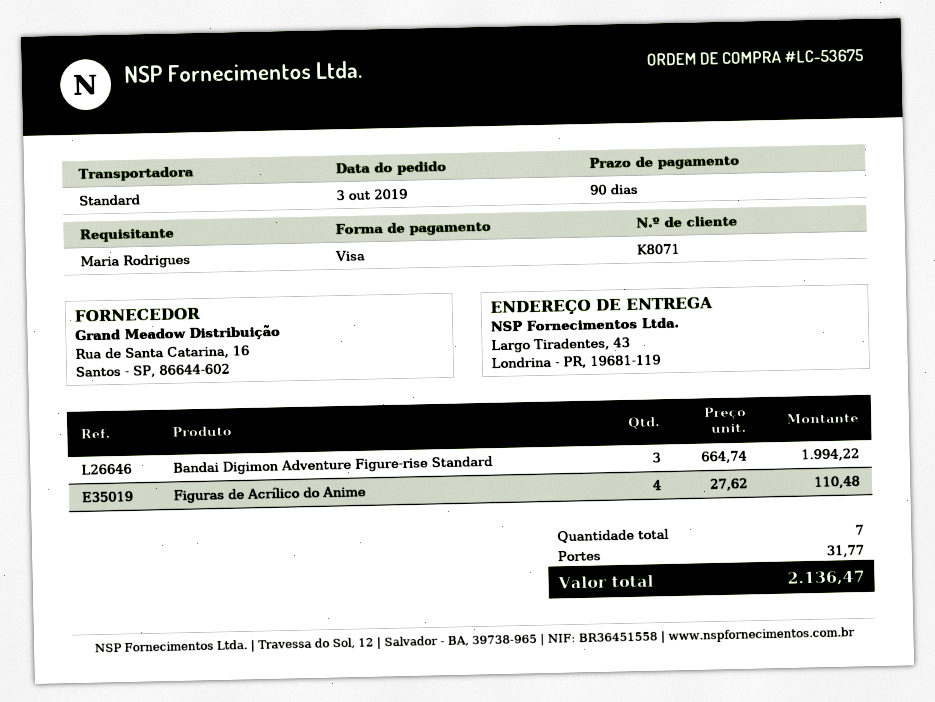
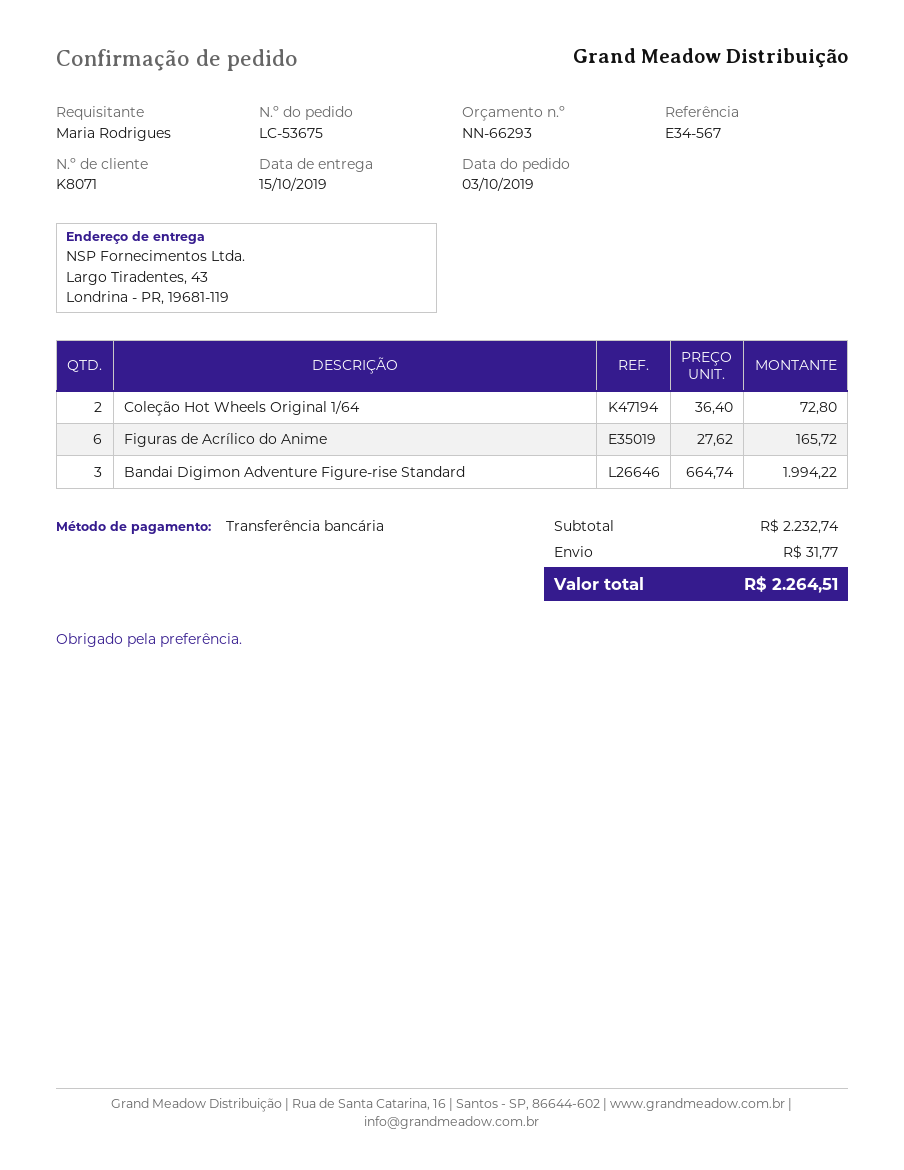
payment method: Visa -> bank transfer
Figuras de Acrílico do Anime: 4 x 27.62 = 110.48 -> 6 x 27.62 = 165.72
Coleção Hot Wheels Original 1/64: none -> 2 x 36.40 = 72.80
total: 2136.47 -> 2264.51

